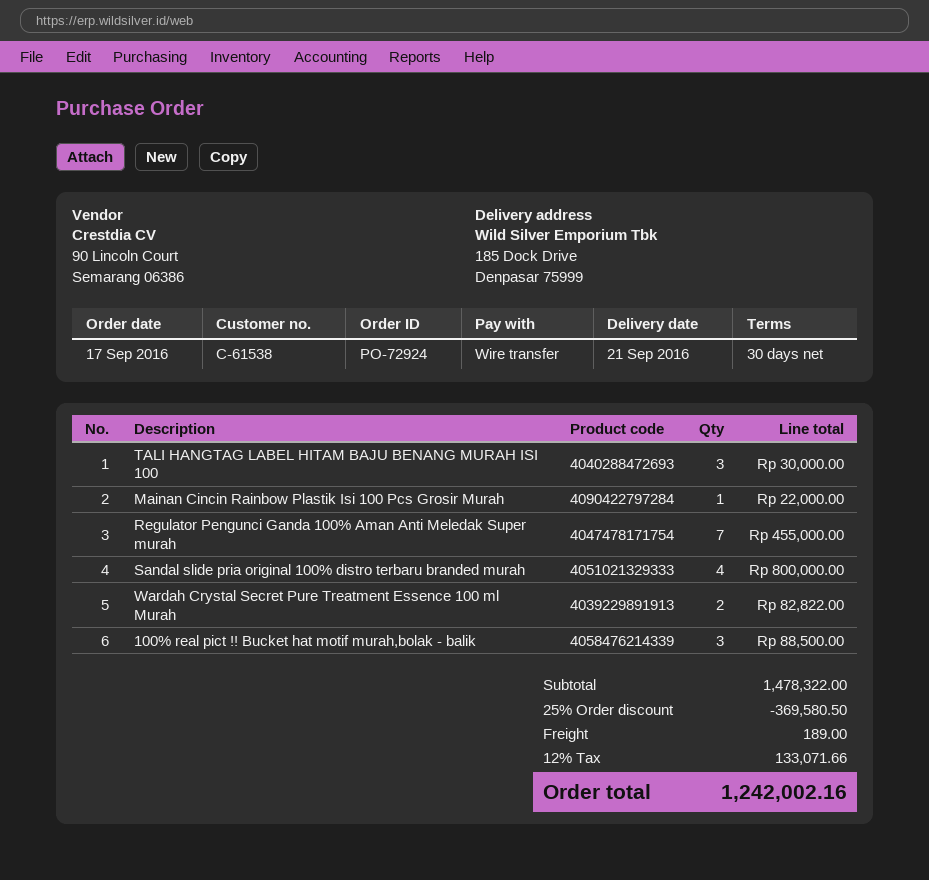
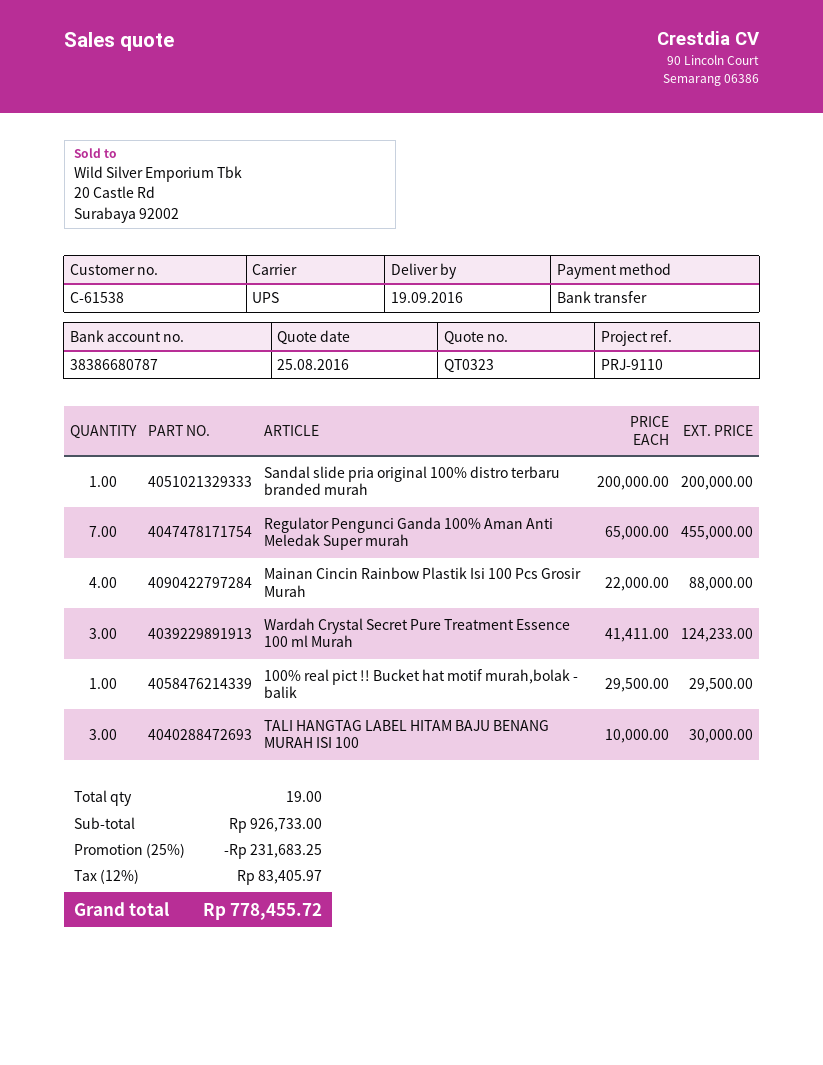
delivery date: 2016-09-21 -> 2016-09-19
Mainan Cincin Rainbow Plastik Isi 100 Pcs Grosir Murah: 1 for 22000.00 -> 4 for 88000.00
Sandal slide pria original 100% distro terbaru branded murah: 4 for 800000.00 -> 1 for 200000.00
Wardah Crystal Secret Pure Treatment Essence 100 ml Murah: 2 for 82822.00 -> 3 for 124233.00
100% real pict !! Bucket hat motif murah,bolak - balik: 3 for 88500.00 -> 1 for 29500.00
subtotal: 1478322.00 -> 926733.00
discount: 25% = 369580.50 -> 25% = 231683.25
shipping: 189.00 -> none
tax: 12% = 133071.66 -> 12% = 83405.97
total: 1242002.16 -> 778455.72

